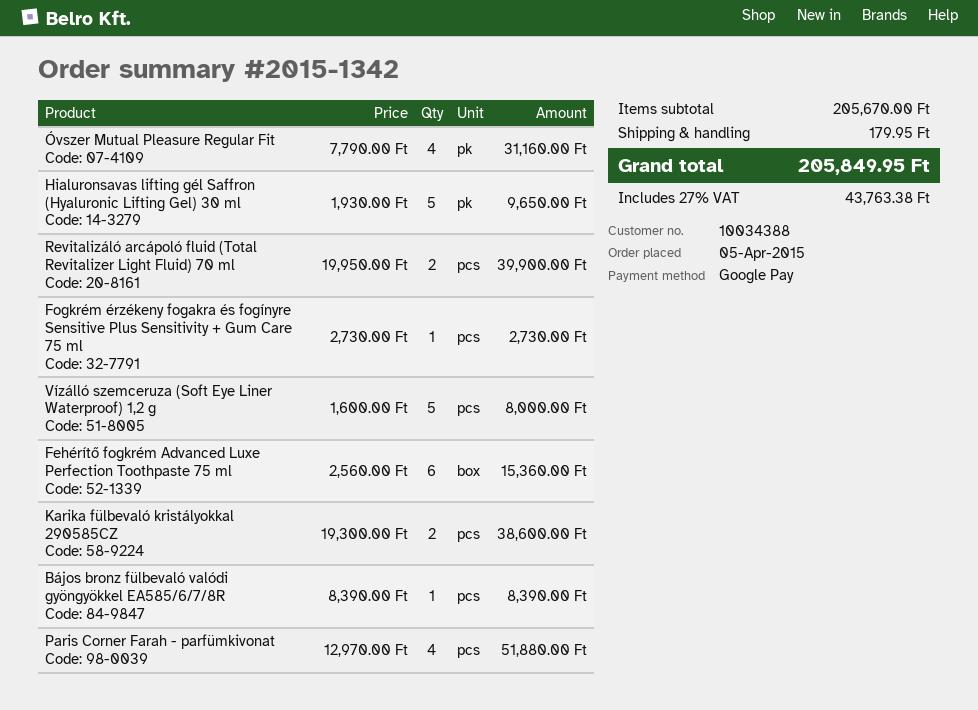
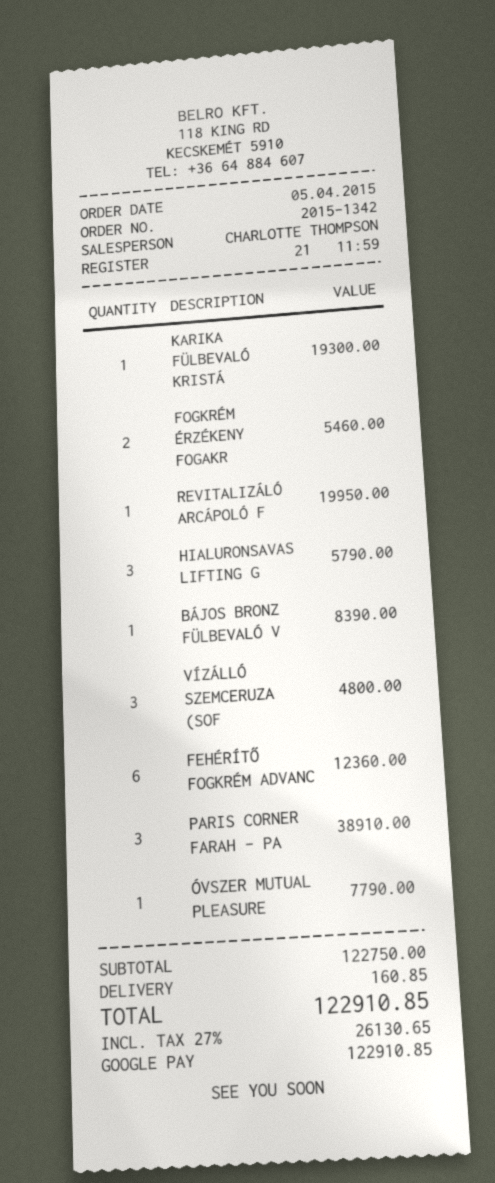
Óvszer Mutual Pleasure Regular Fit: 4 for 31160.00 -> 1 for 7790.00
Hialuronsavas lifting gél Saffron (Hyaluronic Lifting Gel) 30 ml: 5 for 9650.00 -> 3 for 5790.00
Revitalizáló arcápoló fluid (Total Revitalizer Light Fluid) 70 ml: 2 for 39900.00 -> 1 for 19950.00
Fogkrém érzékeny fogakra és fogínyre Sensitive Plus Sensitivity + Gum Care 75 ml: 1 for 2730.00 -> 2 for 5460.00
Vízálló szemceruza (Soft Eye Liner Waterproof) 1,2 g: 5 for 8000.00 -> 3 for 4800.00
Fehérítő fogkrém Advanced Luxe Perfection Toothpaste 75 ml: 6 for 15360.00 -> 6 for 12360.00
Karika fülbevaló kristályokkal 290585CZ: 2 for 38600.00 -> 1 for 19300.00
Paris Corner Farah - parfümkivonat: 4 for 51880.00 -> 3 for 38910.00
subtotal: 205670.00 -> 122750.00
shipping: 179.95 -> 160.85
tax: 27% = 43763.38 -> 27% = 26130.65
total: 205849.95 -> 122910.85

